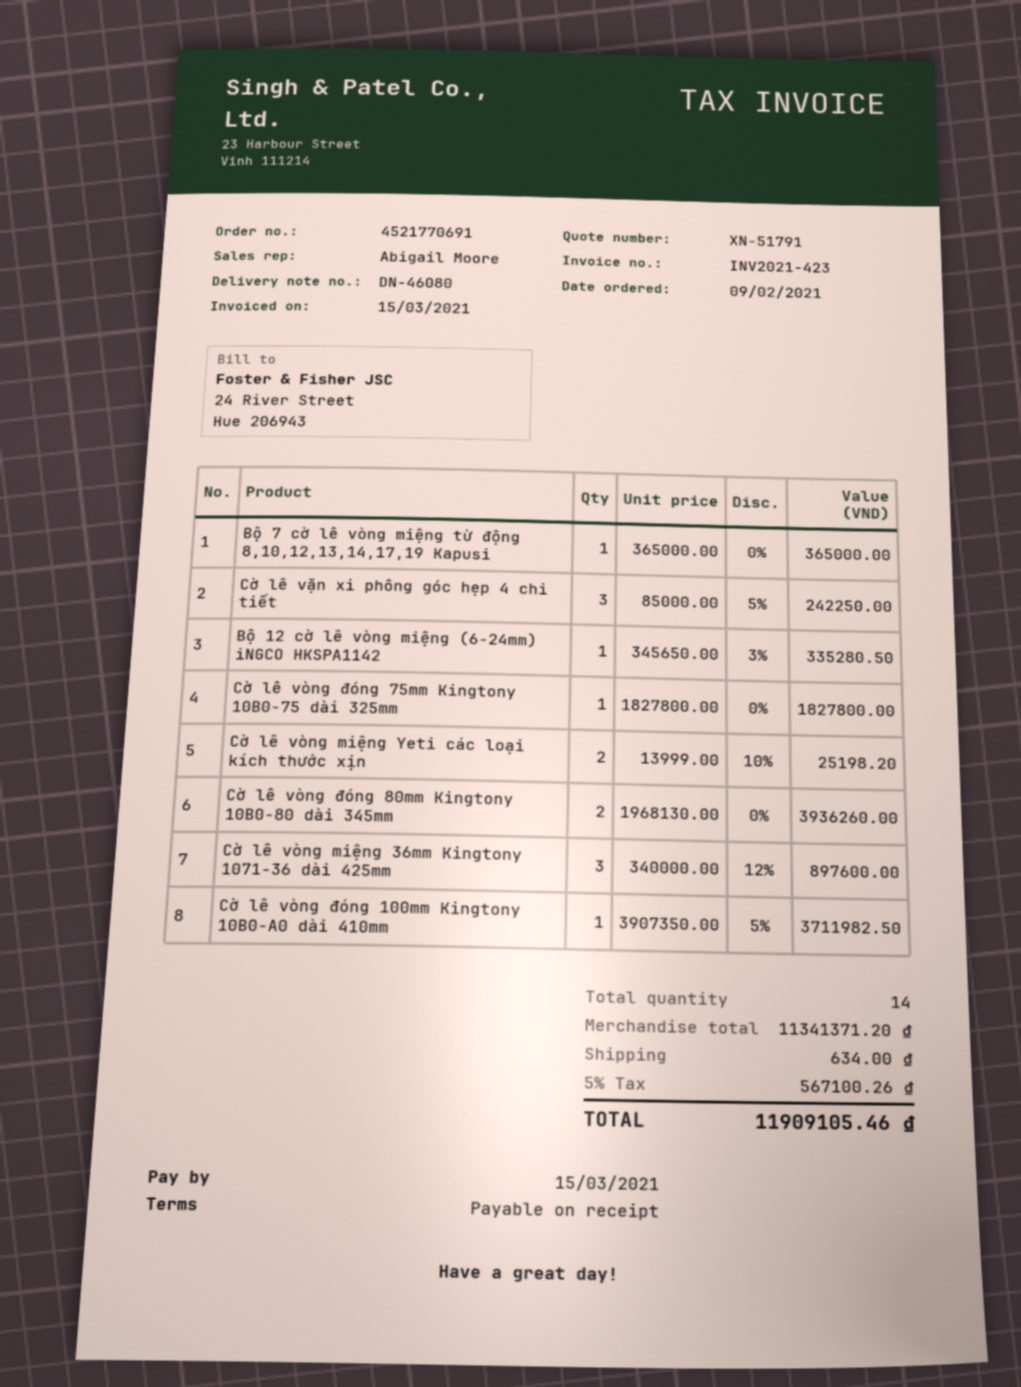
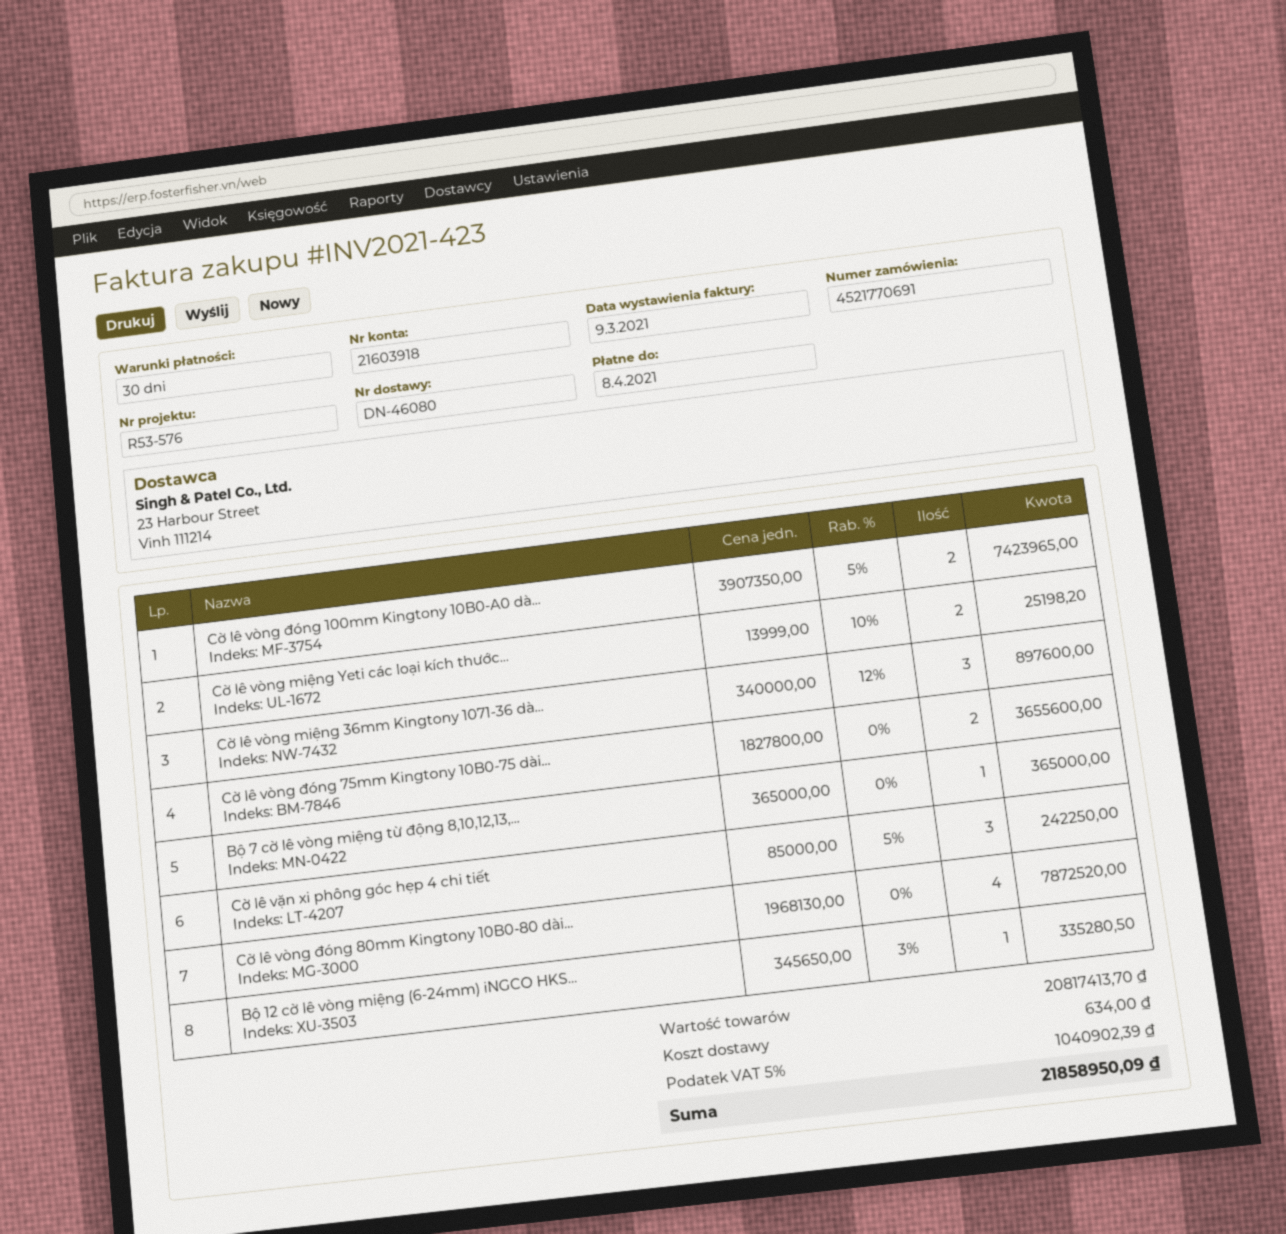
invoice date: 2021-03-15 -> 2021-03-09
payment terms: on receipt -> 30 days
due date: 2021-03-15 -> 2021-04-08
Cờ lê vòng đóng 75mm Kingtony 10B0-75 dài 325mm: 1 x 1827800.00 = 1827800.00 -> 2 x 1827800.00 = 3655600.00
Cờ lê vòng đóng 80mm Kingtony 10B0-80 dài 345mm: 2 x 1968130.00 = 3936260.00 -> 4 x 1968130.00 = 7872520.00
Cờ lê vòng đóng 100mm Kingtony 10B0-A0 dài 410mm: 1 x 3907350.00 - 5% = 3711982.50 -> 2 x 3907350.00 - 5% = 7423965.00
subtotal: 11341371.20 -> 20817413.70
tax: 5% = 567100.26 -> 5% = 1040902.39
total: 11909105.46 -> 21858950.09

